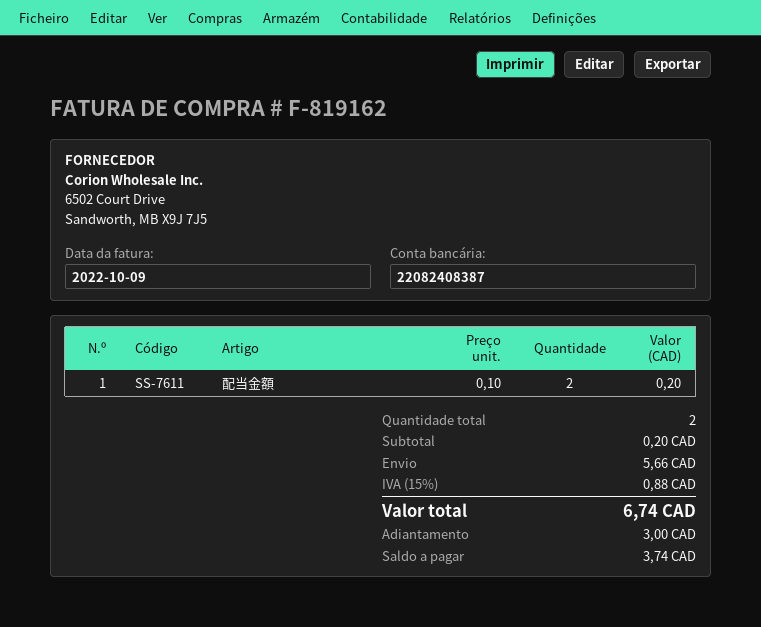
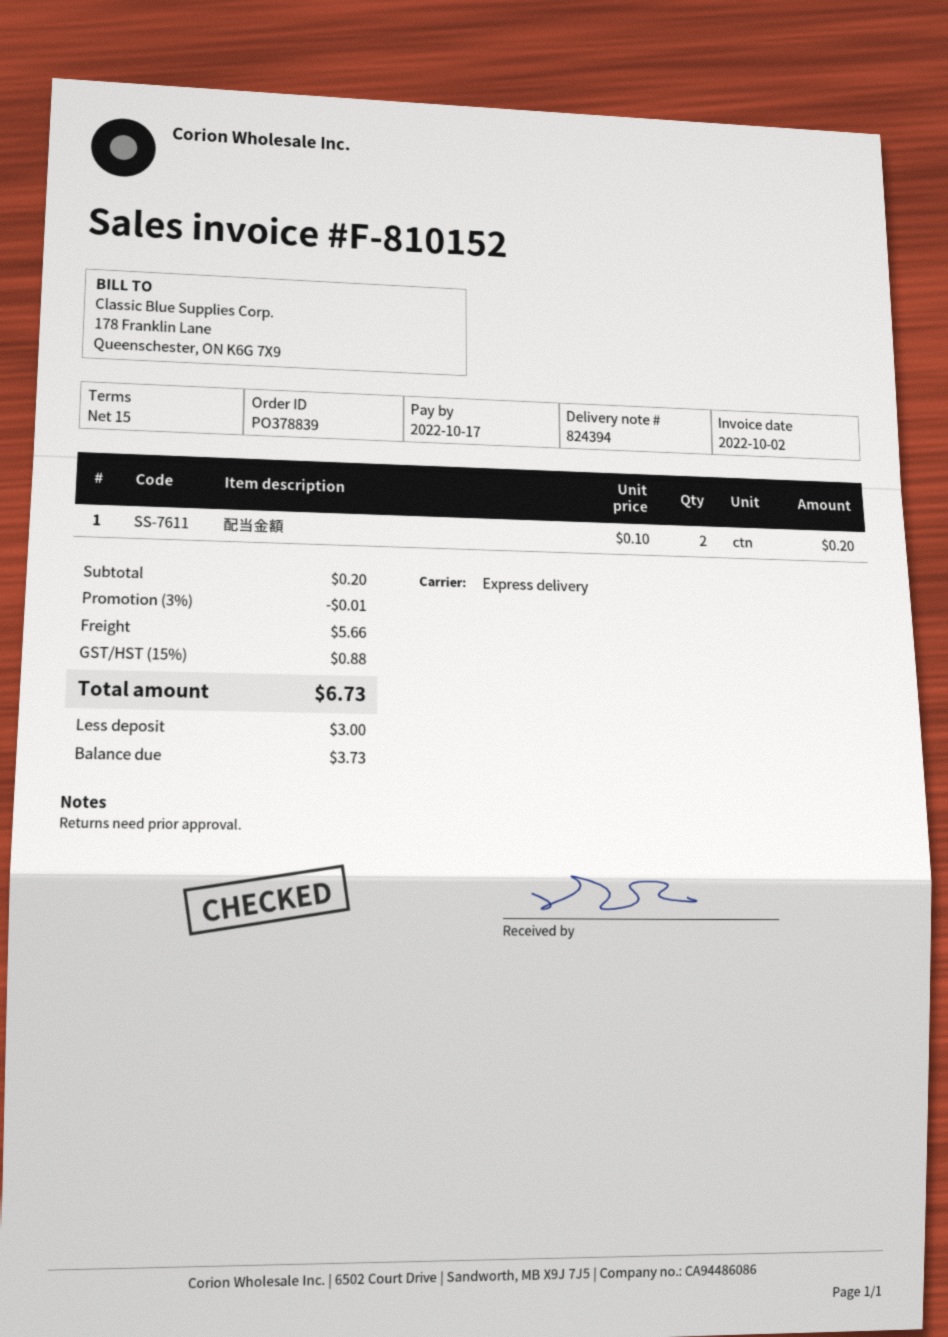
invoice number: F-819162 -> F-810152
invoice date: 2022-10-09 -> 2022-10-02
discount: none -> 3% = 0.01
total: 6.74 -> 6.73
balance: 3.74 -> 3.73

